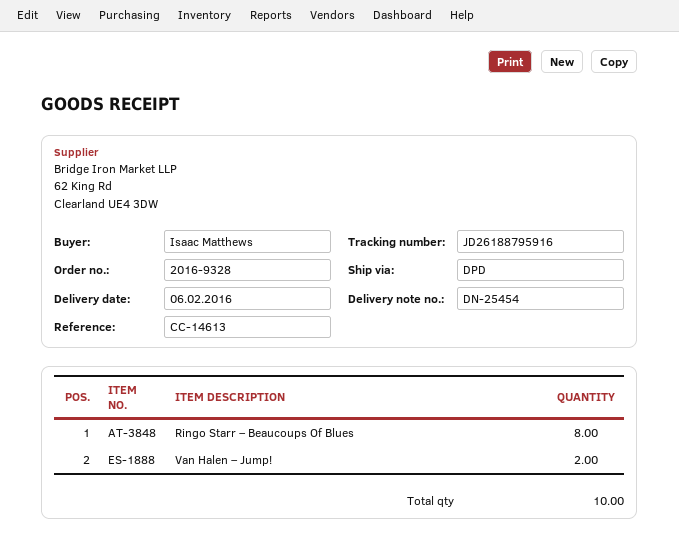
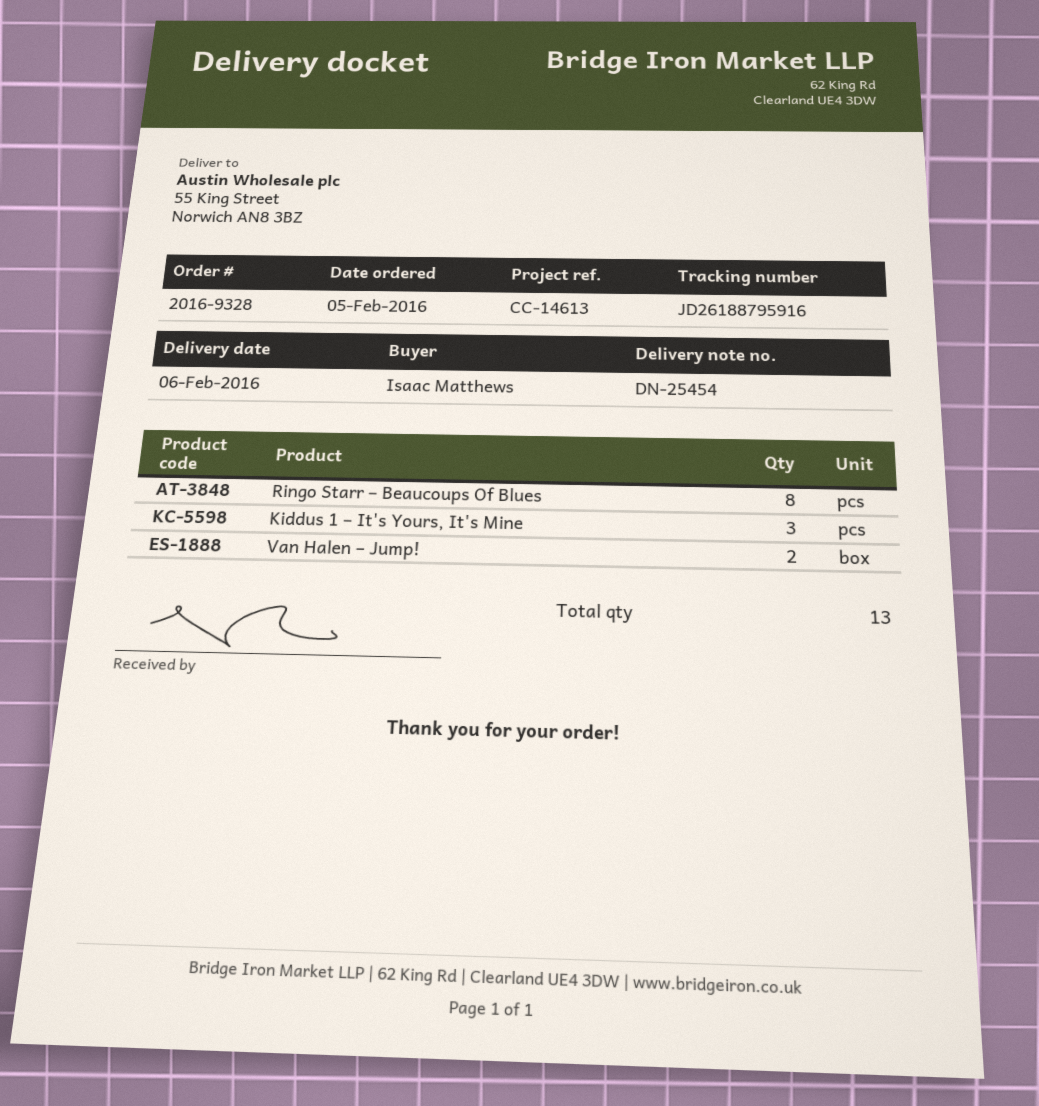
Kiddus 1 – It's Yours, It's Mine: none -> 3
total quantity: 10 -> 13

